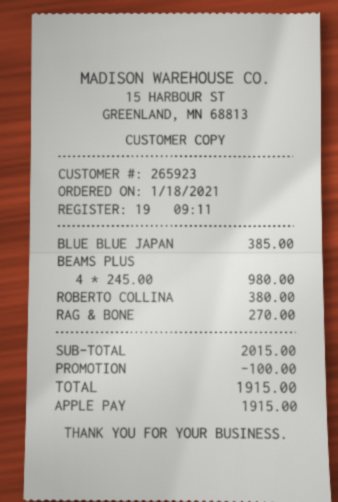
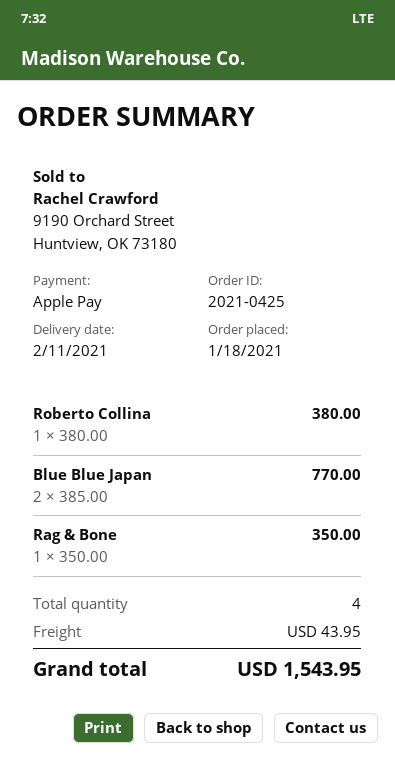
BLUE BLUE JAPAN: 1 x 385.00 = 385.00 -> 2 x 385.00 = 770.00
BEAMS PLUS: 4 x 245.00 = 980.00 -> none
RAG & BONE: 1 x 270.00 = 270.00 -> 1 x 350.00 = 350.00
discount: 100.00 -> none
shipping: none -> 43.95
total: 1915.00 -> 1543.95

